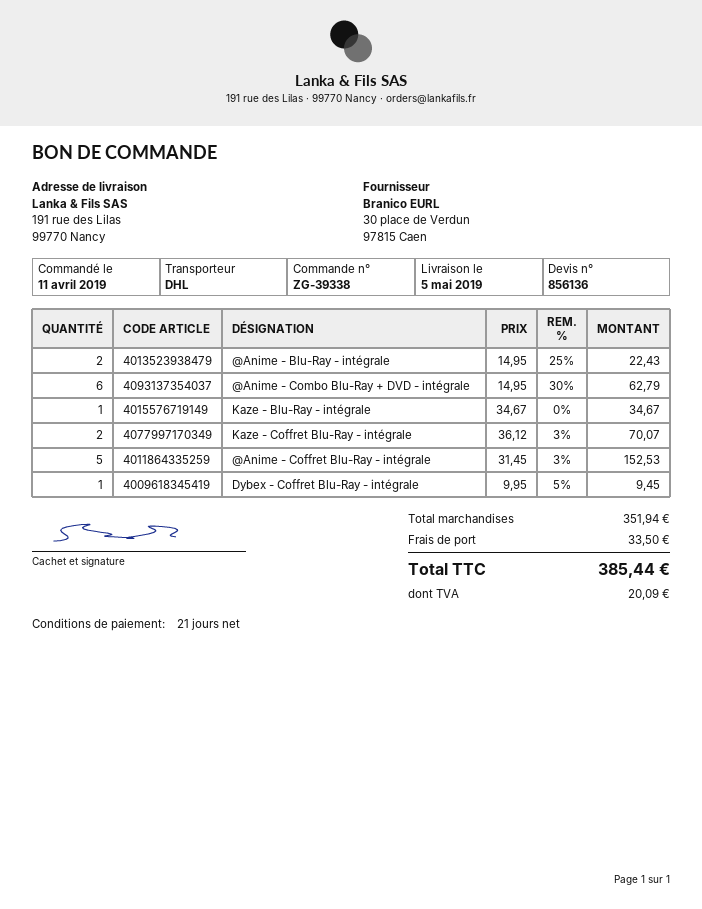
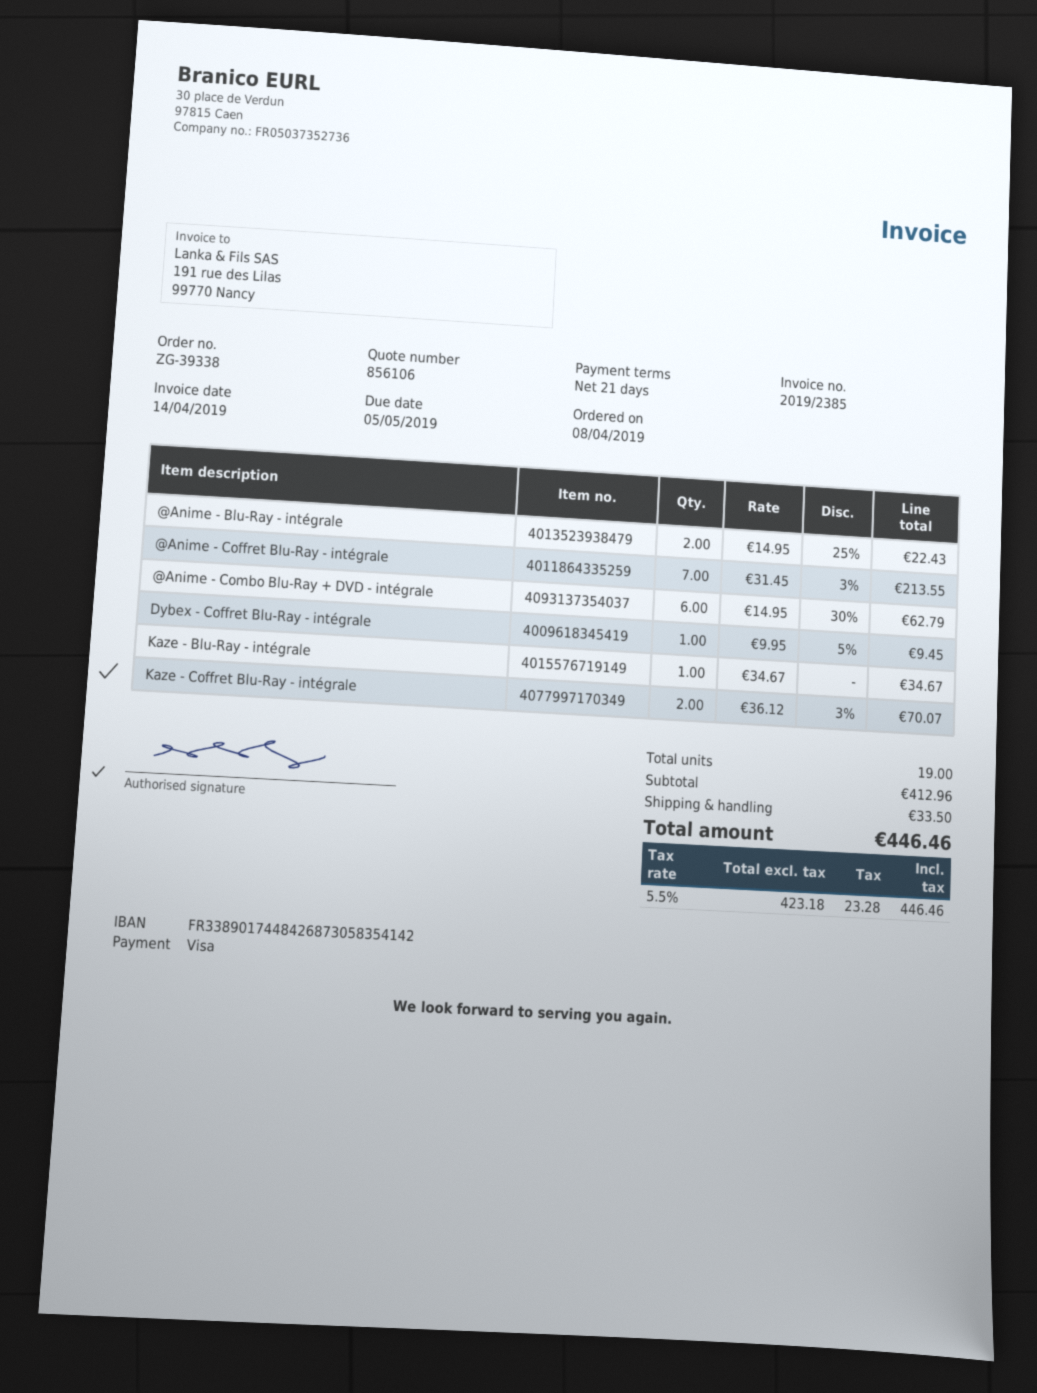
quote number: 856136 -> 856106
order date: 2019-04-11 -> 2019-04-08
@Anime - Coffret Blu-Ray - intégrale: 5 x 31.45 - 3% = 152.53 -> 7 x 31.45 - 3% = 213.55
subtotal: 351.94 -> 412.96
tax: 20.09 -> 23.28
total: 385.44 -> 446.46

